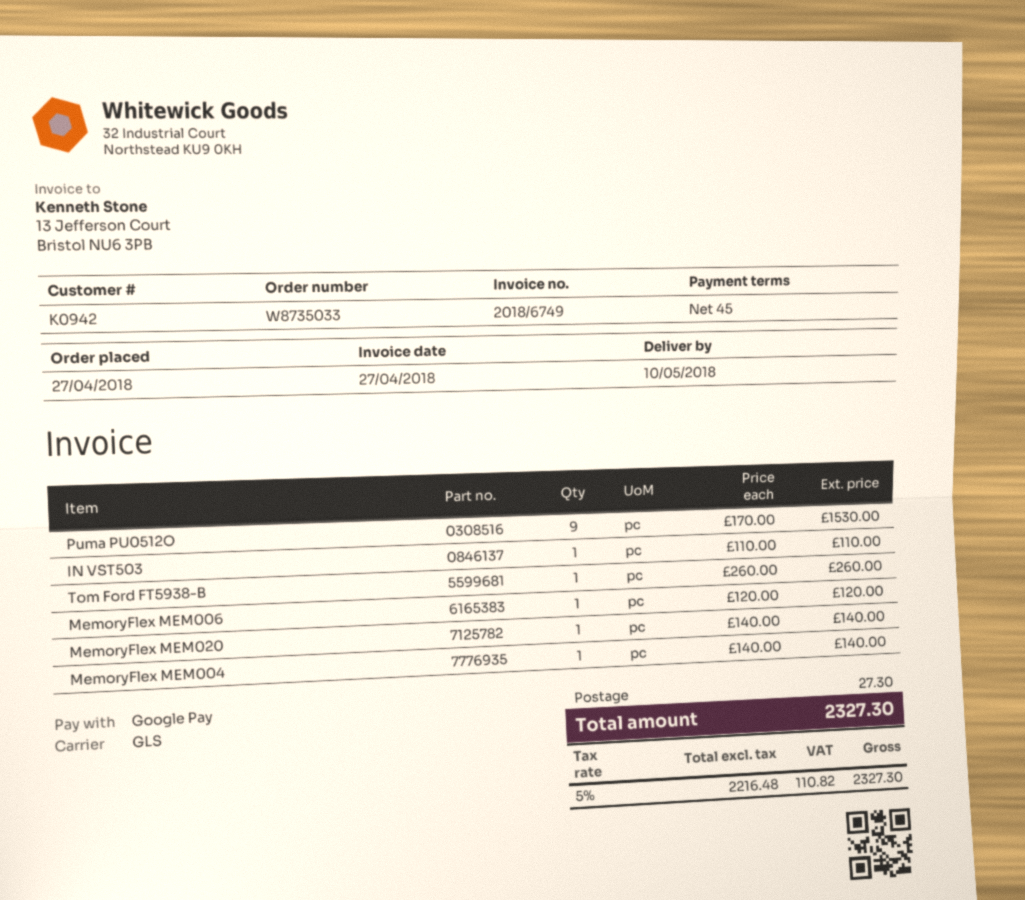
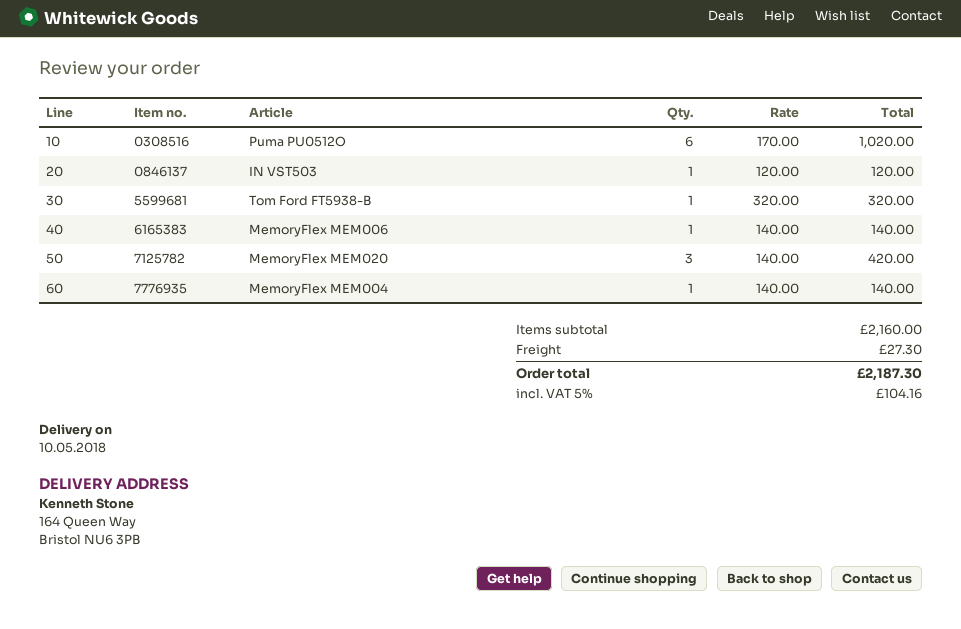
Puma PU0512O: 9 x 170.00 = 1530.00 -> 6 x 170.00 = 1020.00
IN VST503: 1 x 110.00 = 110.00 -> 1 x 120.00 = 120.00
Tom Ford FT5938-B: 1 x 260.00 = 260.00 -> 1 x 320.00 = 320.00
MemoryFlex MEM006: 1 x 120.00 = 120.00 -> 1 x 140.00 = 140.00
MemoryFlex MEM020: 1 x 140.00 = 140.00 -> 3 x 140.00 = 420.00
tax: 5% = 110.82 -> 5% = 104.16
total: 2327.30 -> 2187.30

